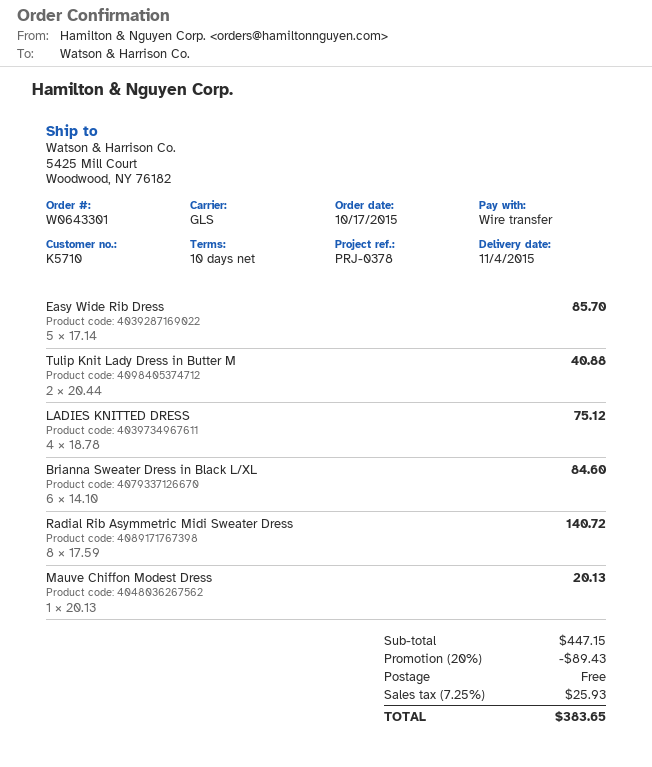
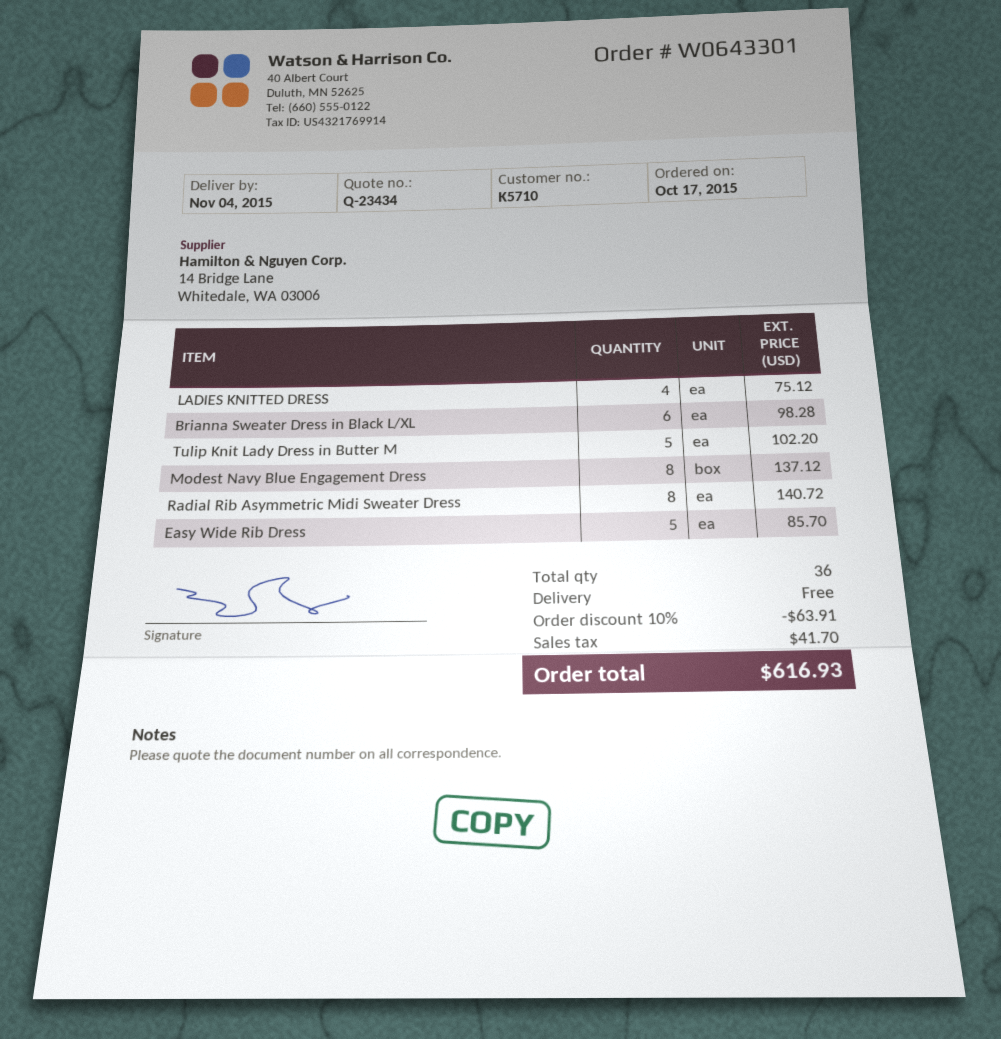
Tulip Knit Lady Dress in Butter M: 2 for 40.88 -> 5 for 102.20
Brianna Sweater Dress in Black L/XL: 6 for 84.60 -> 6 for 98.28
Mauve Chiffon Modest Dress: 1 for 20.13 -> none
Modest Navy Blue Engagement Dress: none -> 8 for 137.12
discount: 20% = 89.43 -> 10% = 63.91
tax: 25.93 -> 41.70
total: 383.65 -> 616.93

